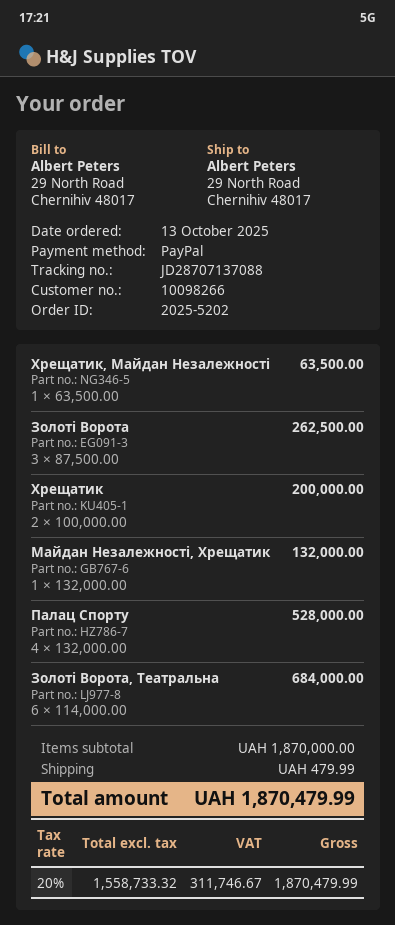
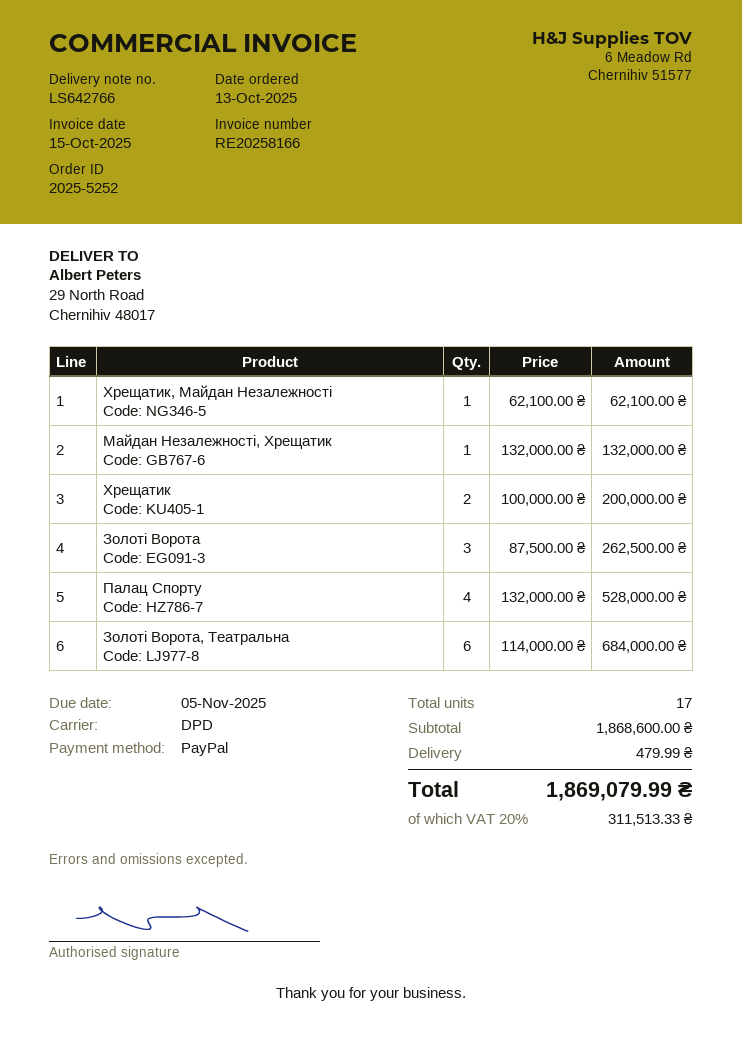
order number: 2025-5202 -> 2025-5252
Хрещатик, Майдан Незалежності: 1 x 63500.00 = 63500.00 -> 1 x 62100.00 = 62100.00
subtotal: 1870000.00 -> 1868600.00
tax: 20% = 311746.67 -> 20% = 311513.33
total: 1870479.99 -> 1869079.99

